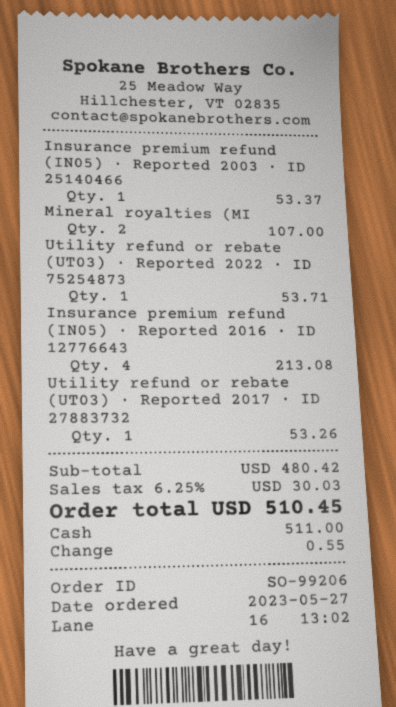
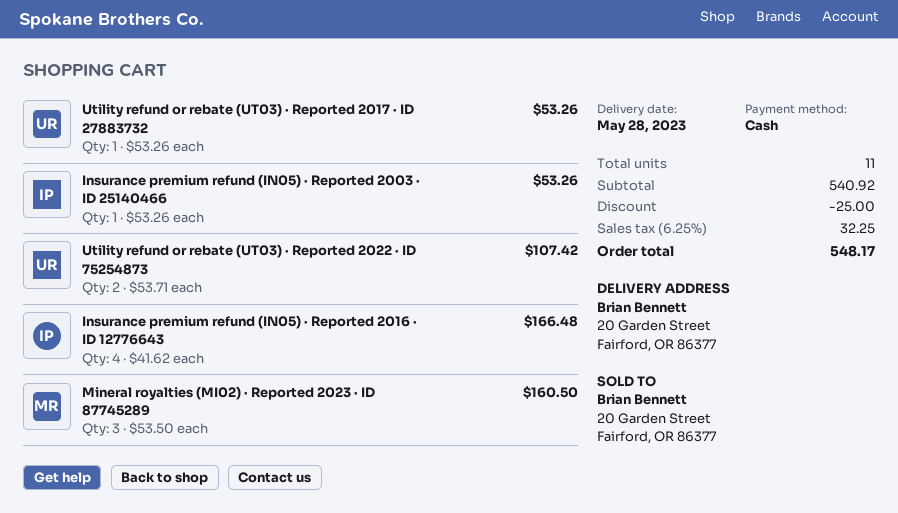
Insurance premium refund (IN05) · Reported 2003 · ID 25140466: 1 for 53.37 -> 1 for 53.26
Mineral royalties (MI: 2 for 107.00 -> 3 for 160.50
Utility refund or rebate (UT03) · Reported 2022 · ID 75254873: 1 for 53.71 -> 2 for 107.42
Insurance premium refund (IN05) · Reported 2016 · ID 12776643: 4 for 213.08 -> 4 for 166.48
subtotal: 480.42 -> 540.92
discount: none -> 25.00
tax: 6.25% = 30.03 -> 6.25% = 32.25
total: 510.45 -> 548.17

